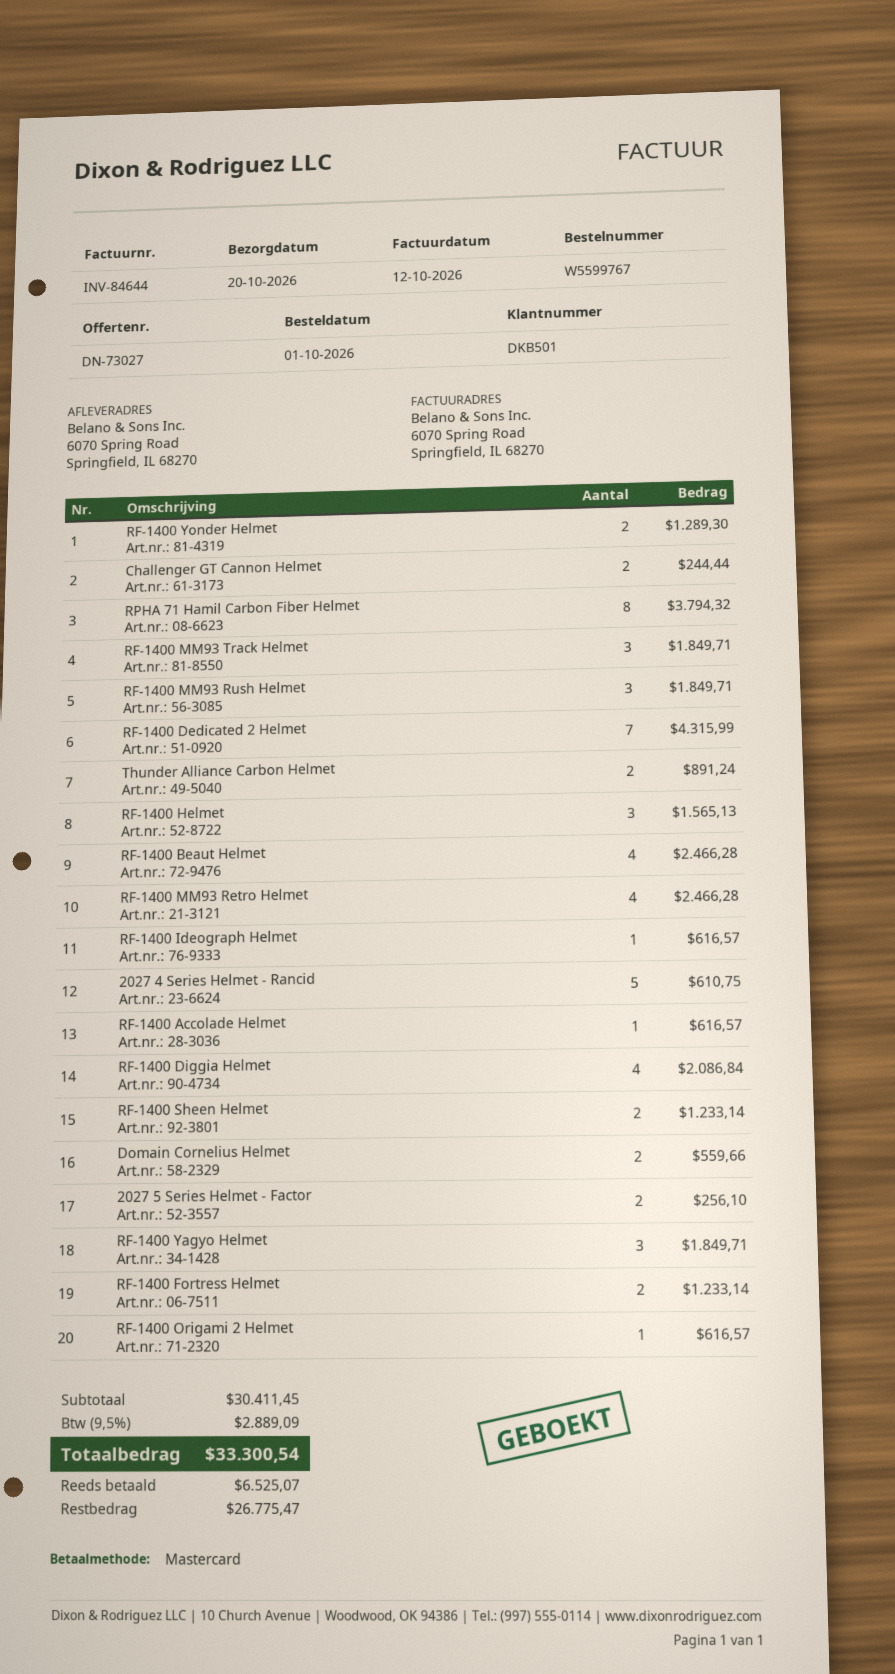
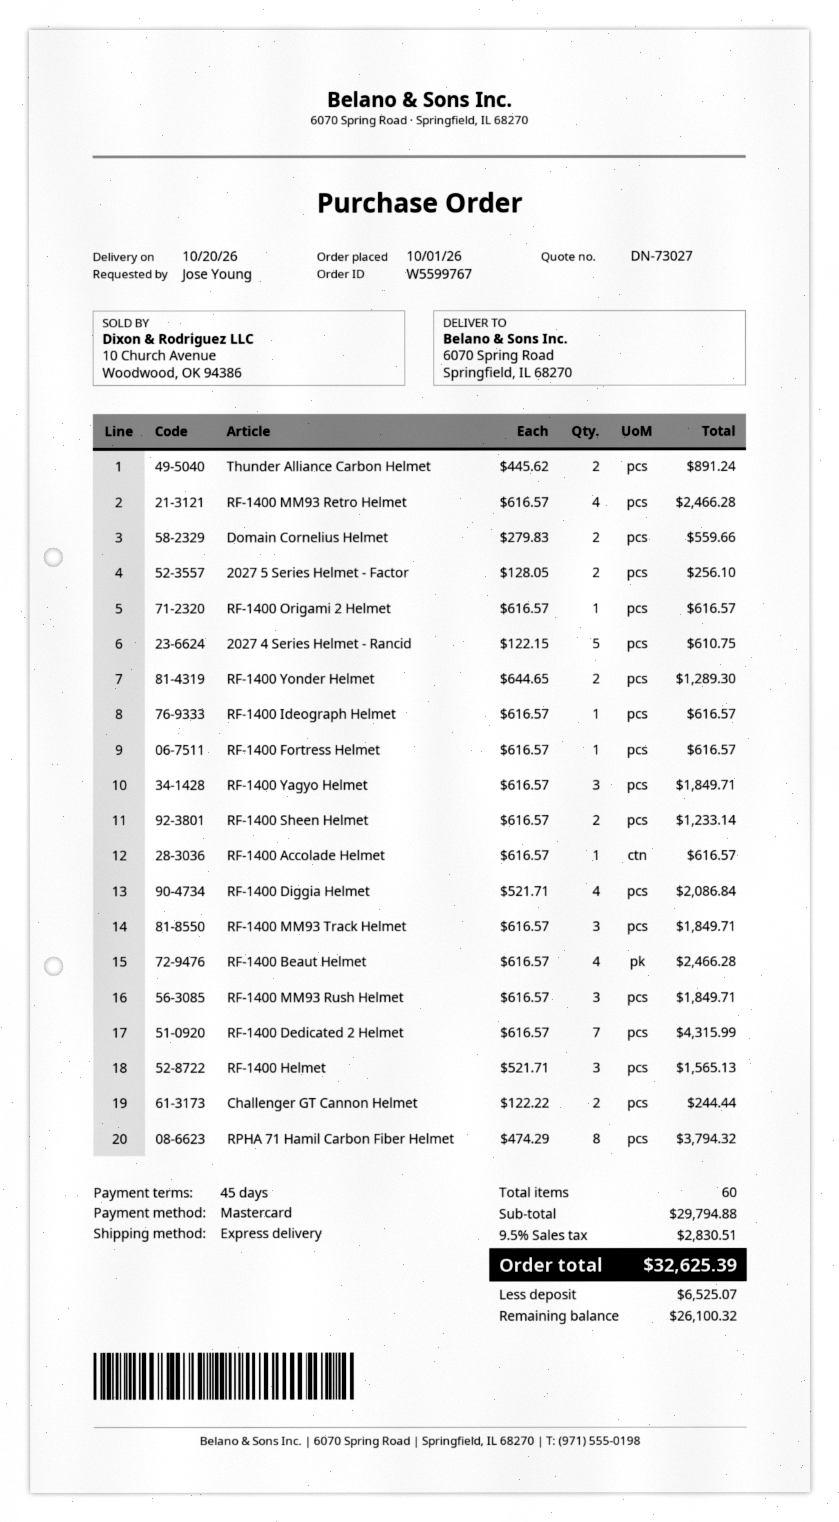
RF-1400 Fortress Helmet: 2 for 1233.14 -> 1 for 616.57
subtotal: 30411.45 -> 29794.88
tax: 9.5% = 2889.09 -> 9.5% = 2830.51
total: 33300.54 -> 32625.39
balance: 26775.47 -> 26100.32

